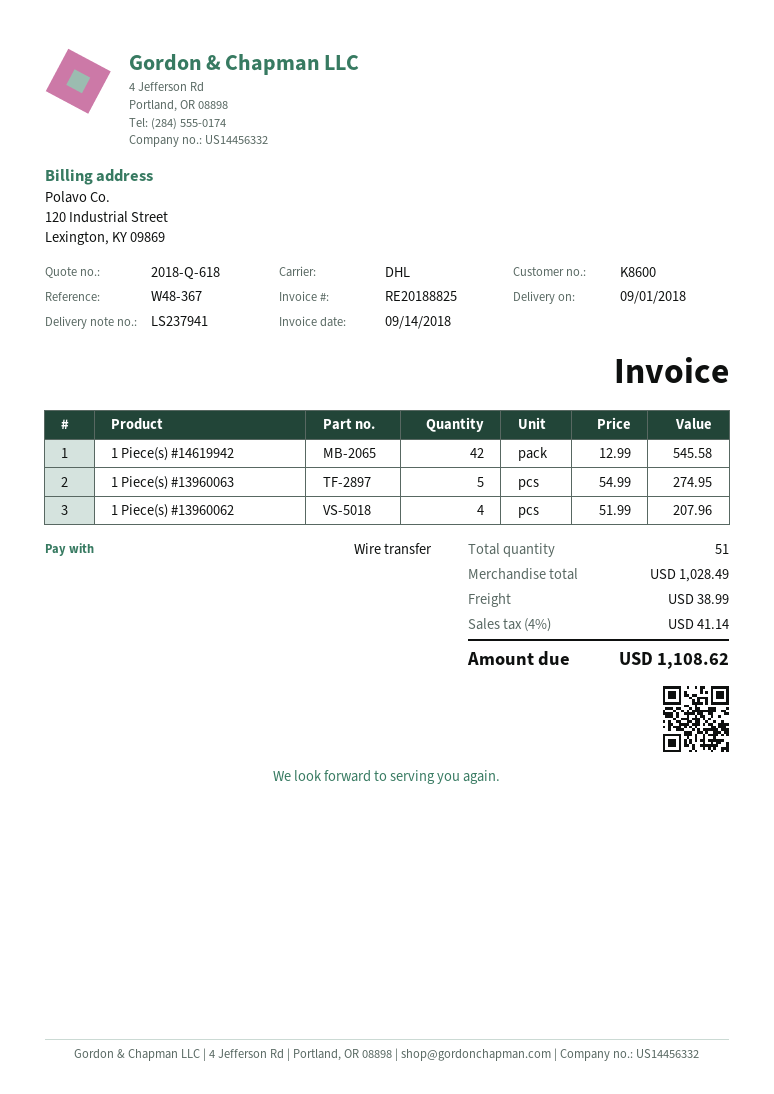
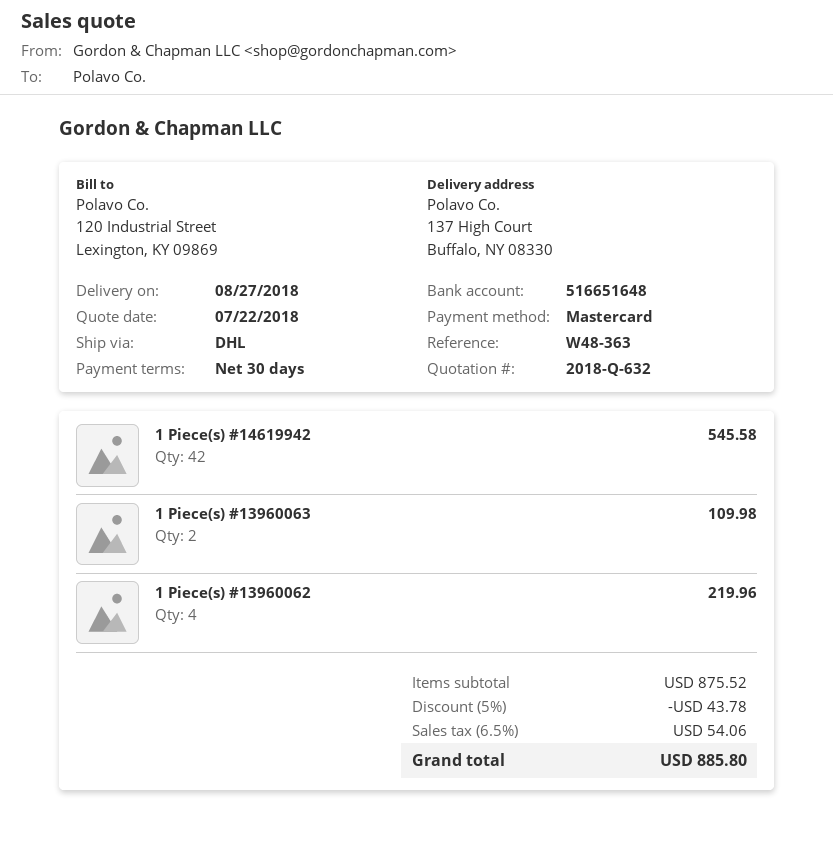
quote number: 2018-Q-618 -> 2018-Q-632
delivery date: 2018-09-01 -> 2018-08-27
reference: W48-367 -> W48-363
payment method: bank transfer -> Mastercard
1 Piece(s) #13960063: 5 for 274.95 -> 2 for 109.98
1 Piece(s) #13960062: 4 for 207.96 -> 4 for 219.96
subtotal: 1028.49 -> 875.52
discount: none -> 5% = 43.78
shipping: 38.99 -> none
tax: 4% = 41.14 -> 6.5% = 54.06
total: 1108.62 -> 885.80

